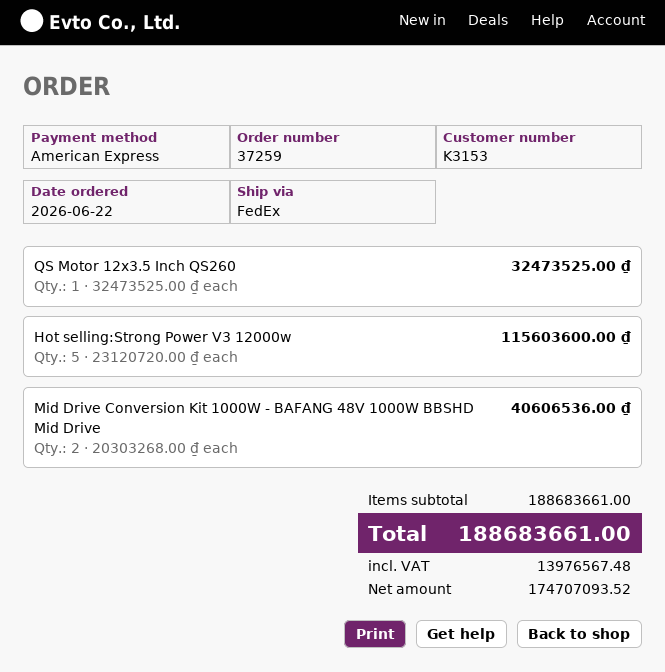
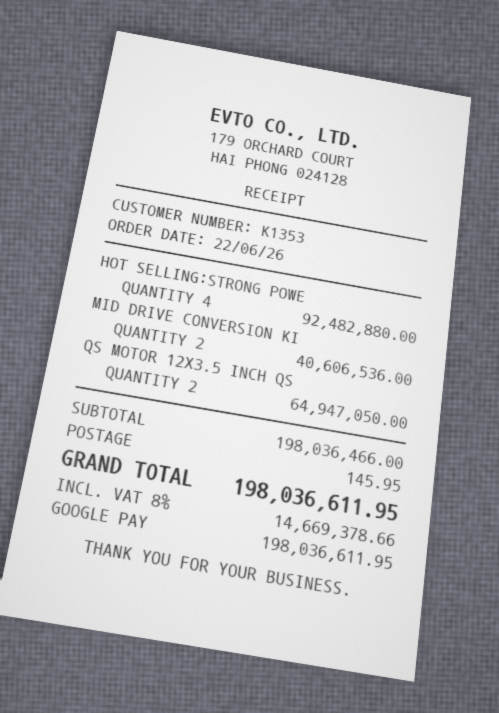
customer number: K3153 -> K1353
payment method: American Express -> Google Pay
QS Motor 12x3.5 Inch QS260: 1 for 32473525.00 -> 2 for 64947050.00
Hot selling:Strong Power V3 12000w: 5 for 115603600.00 -> 4 for 92482880.00
subtotal: 188683661.00 -> 198036466.00
shipping: none -> 145.95
tax: 13976567.48 -> 14669378.66
total: 188683661.00 -> 198036611.95

